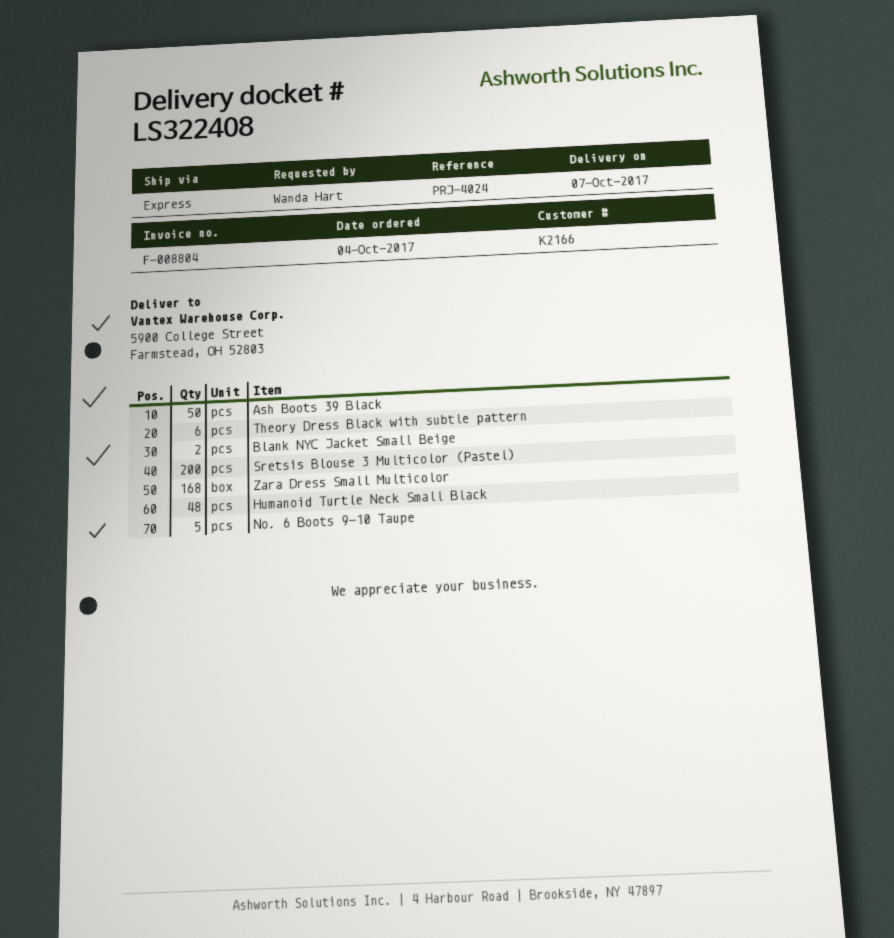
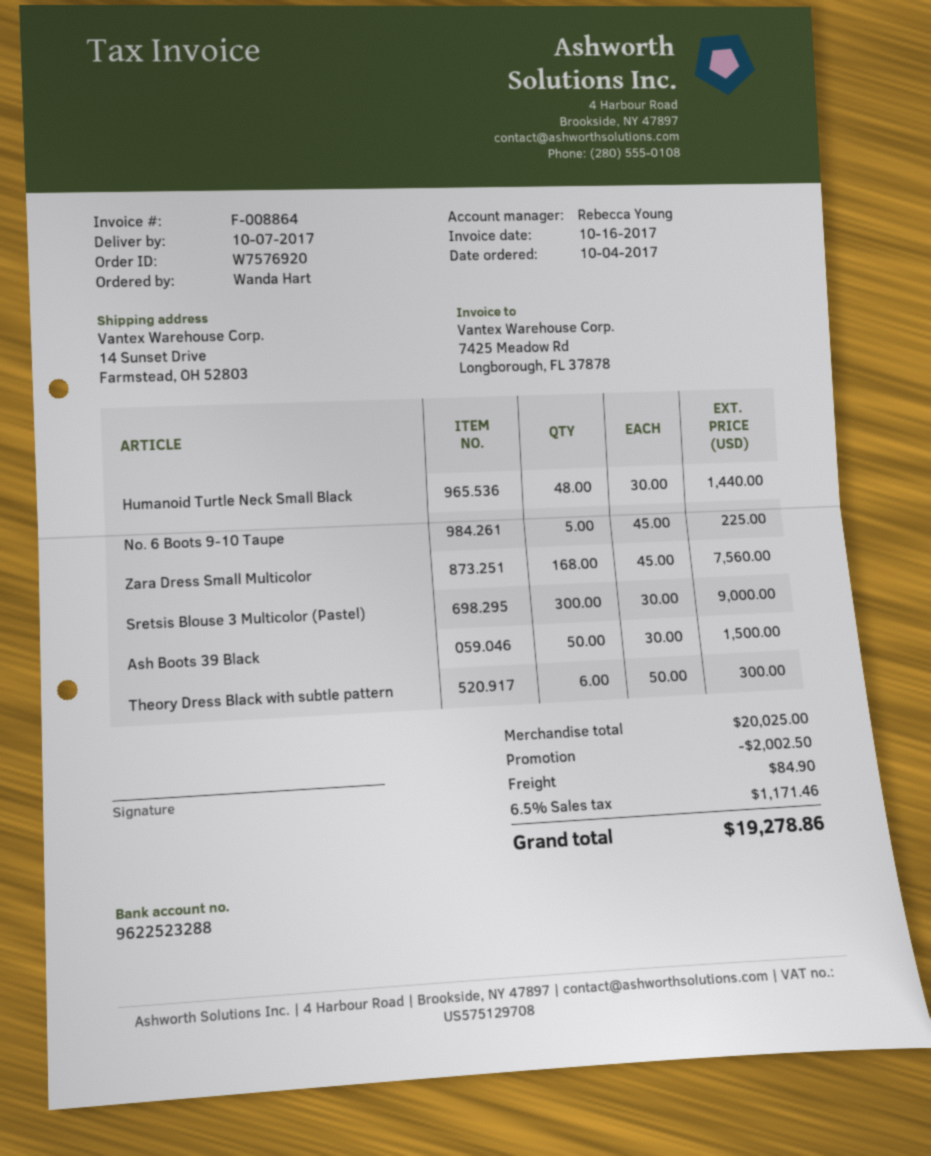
invoice number: F-008804 -> F-008864
ship to: 5900 College Street, Farmstead, OH 52803 -> 14 Sunset Drive, Farmstead, OH 52803
Blank NYC Jacket Small Beige: 2 -> none
Sretsis Blouse 3 Multicolor (Pastel): 200 -> 300

